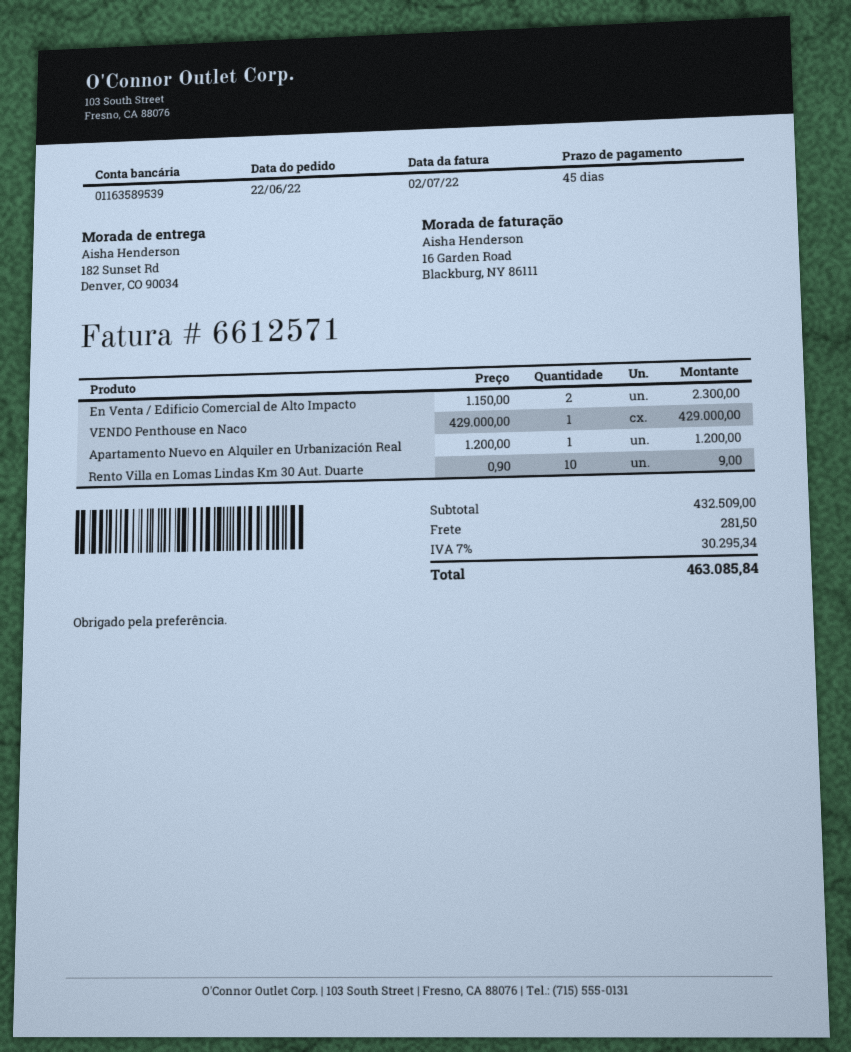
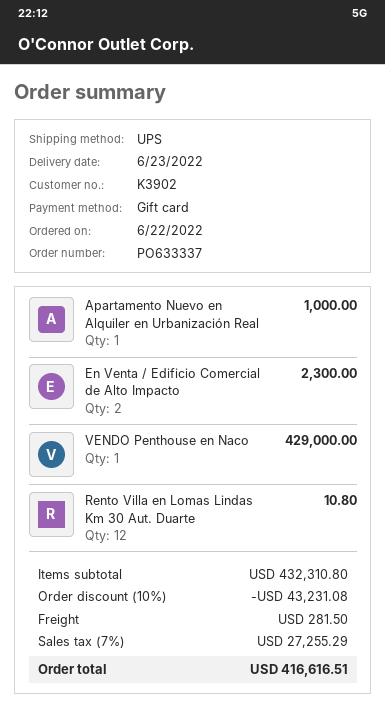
Apartamento Nuevo en Alquiler en Urbanización Real: 1 for 1200.00 -> 1 for 1000.00
Rento Villa en Lomas Lindas Km 30 Aut. Duarte: 10 for 9.00 -> 12 for 10.80
subtotal: 432509.00 -> 432310.80
discount: none -> 10% = 43231.08
tax: 7% = 30295.34 -> 7% = 27255.29
total: 463085.84 -> 416616.51

